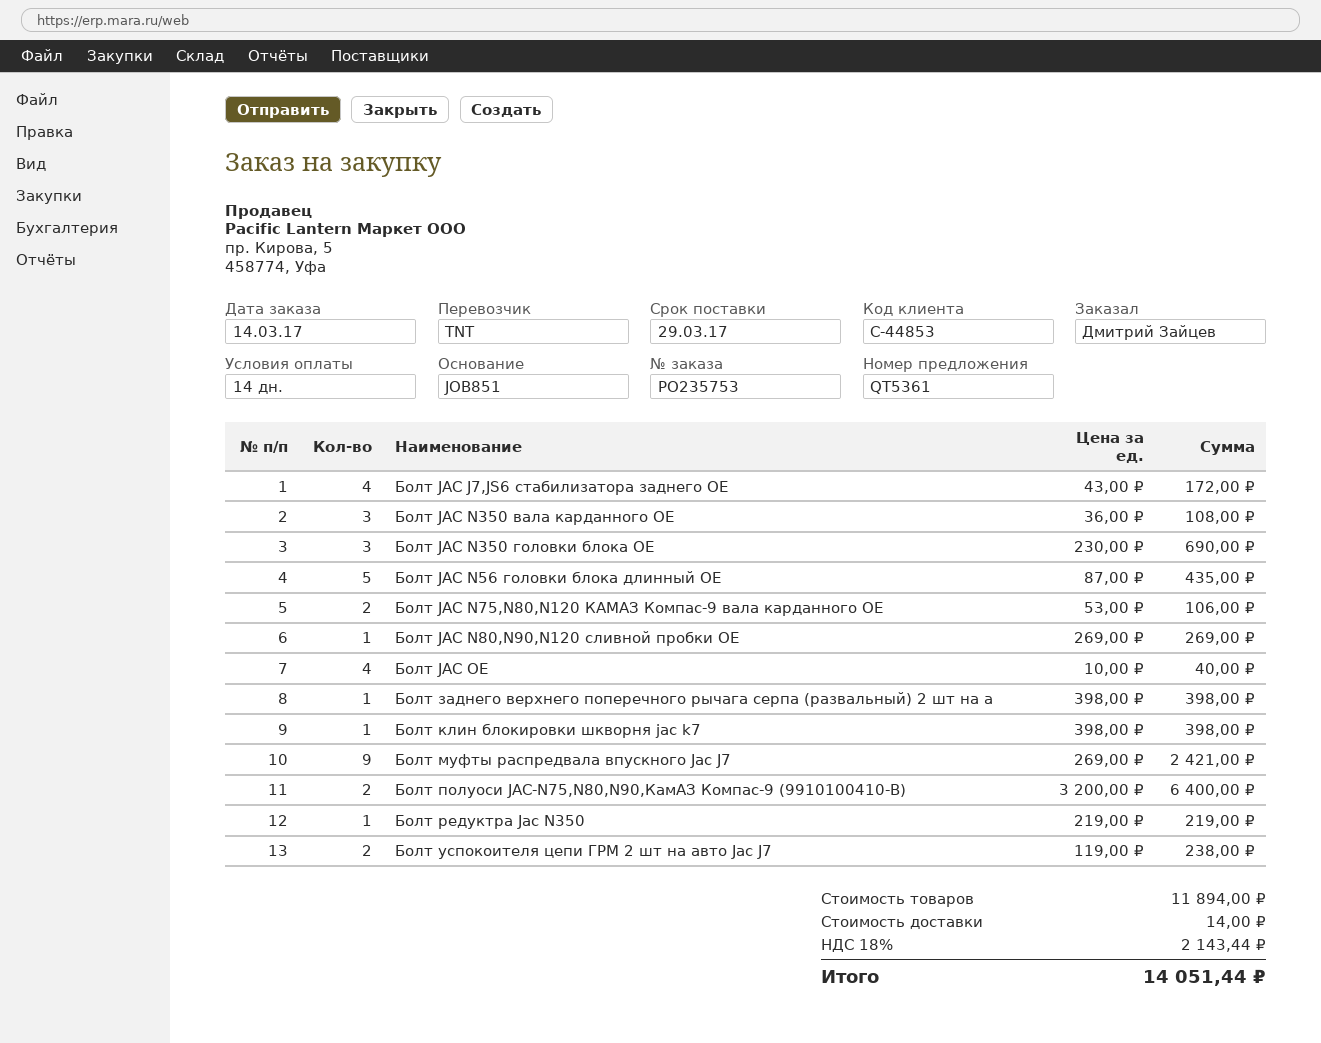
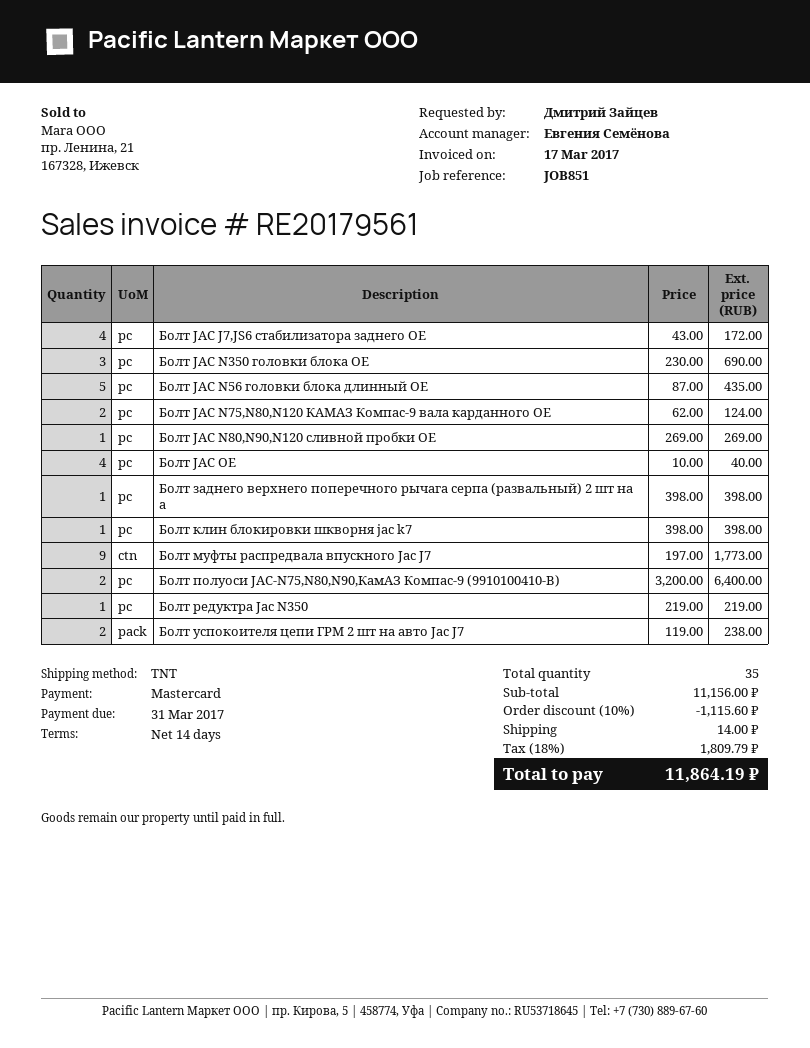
Болт JAC N350 вала карданного OE: 3 x 36.00 = 108.00 -> none
Болт JAC N75,N80,N120 КАМАЗ Компас-9 вала карданного OE: 2 x 53.00 = 106.00 -> 2 x 62.00 = 124.00
Болт муфты распредвала впускного Jac J7: 9 x 269.00 = 2421.00 -> 9 x 197.00 = 1773.00
subtotal: 11894.00 -> 11156.00
discount: none -> 10% = 1115.60
tax: 18% = 2143.44 -> 18% = 1809.79
total: 14051.44 -> 11864.19

